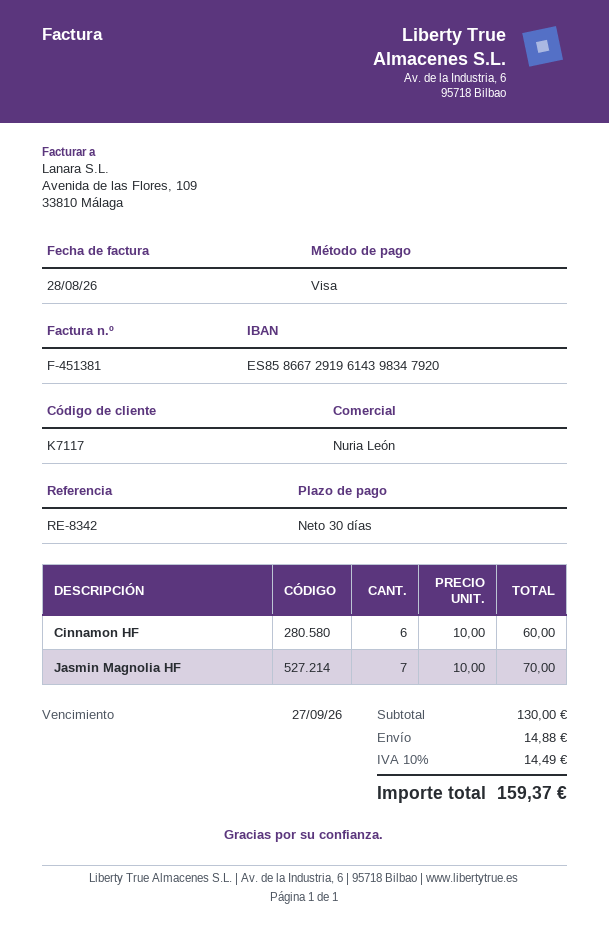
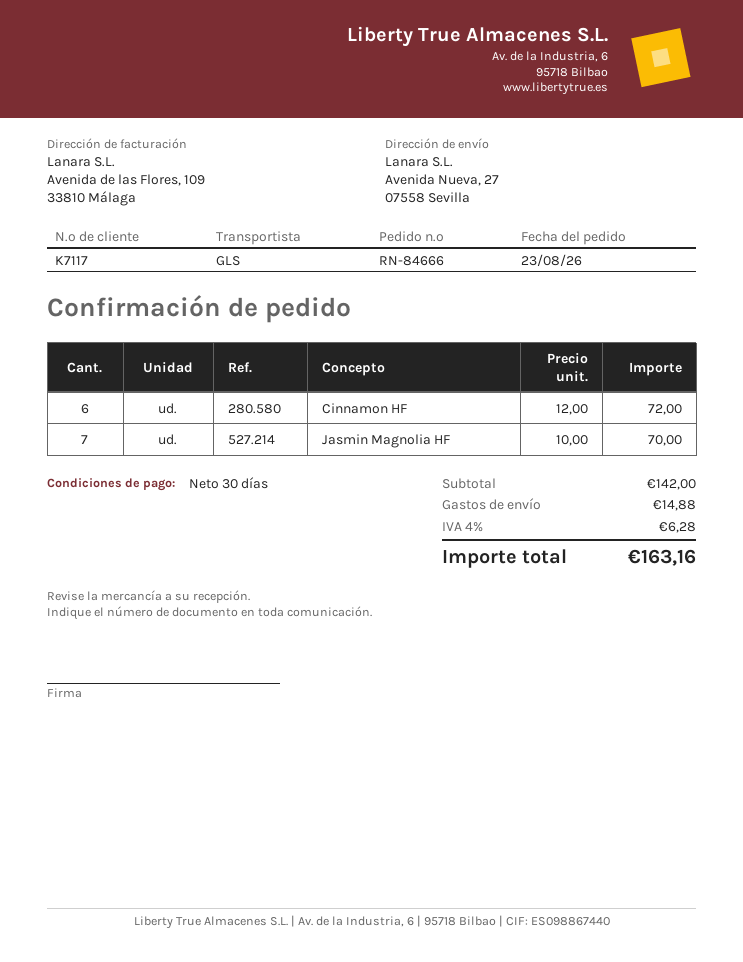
Cinnamon HF: 6 x 10.00 = 60.00 -> 6 x 12.00 = 72.00
subtotal: 130.00 -> 142.00
tax: 10% = 14.49 -> 4% = 6.28
total: 159.37 -> 163.16

